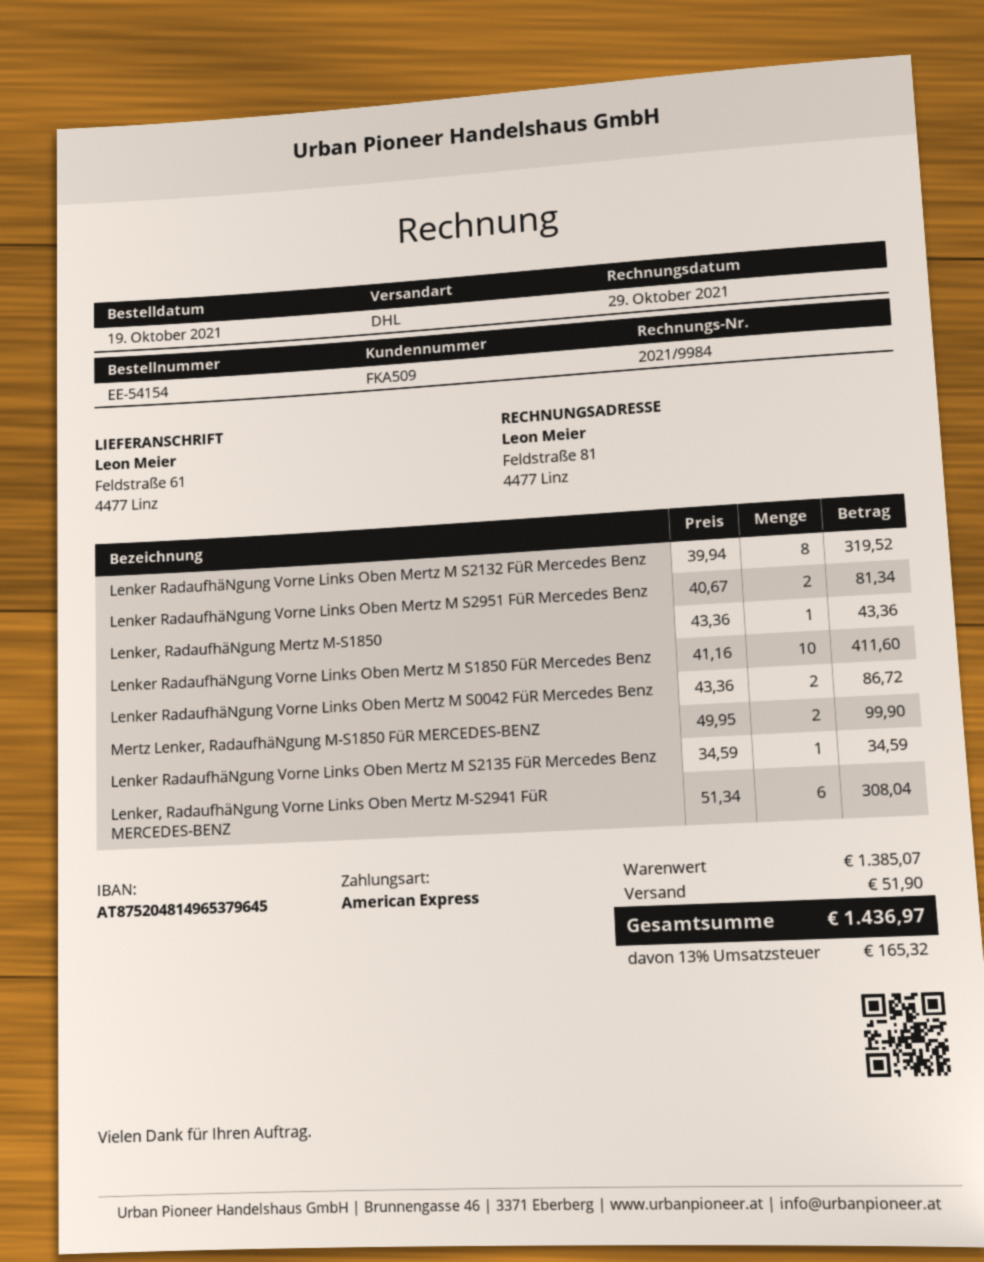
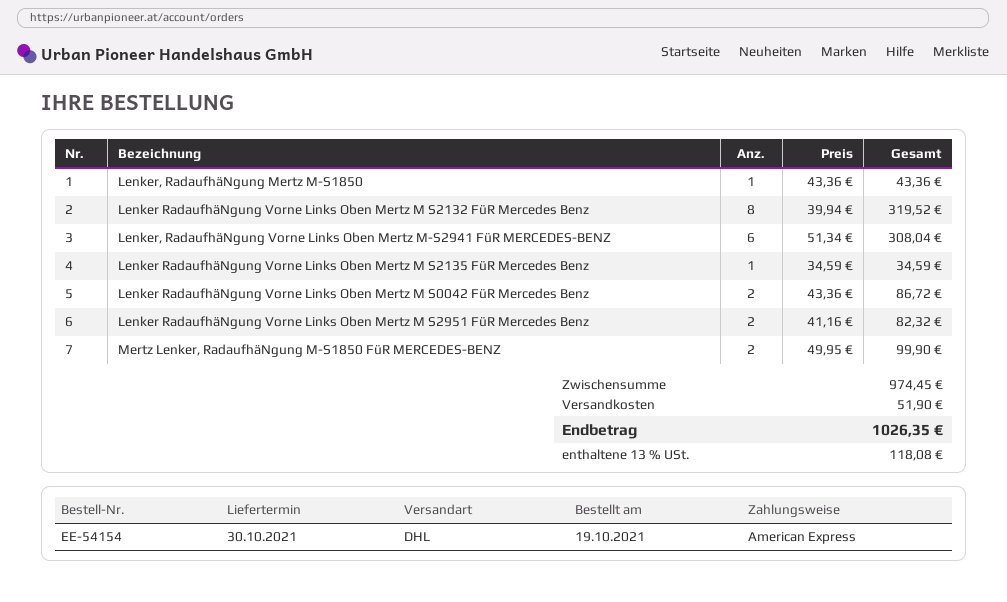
Lenker RadaufhäNgung Vorne Links Oben Mertz M S2951 FüR Mercedes Benz: 2 x 40.67 = 81.34 -> 2 x 41.16 = 82.32
Lenker RadaufhäNgung Vorne Links Oben Mertz M S1850 FüR Mercedes Benz: 10 x 41.16 = 411.60 -> none
subtotal: 1385.07 -> 974.45
tax: 13% = 165.32 -> 13% = 118.08
total: 1436.97 -> 1026.35

